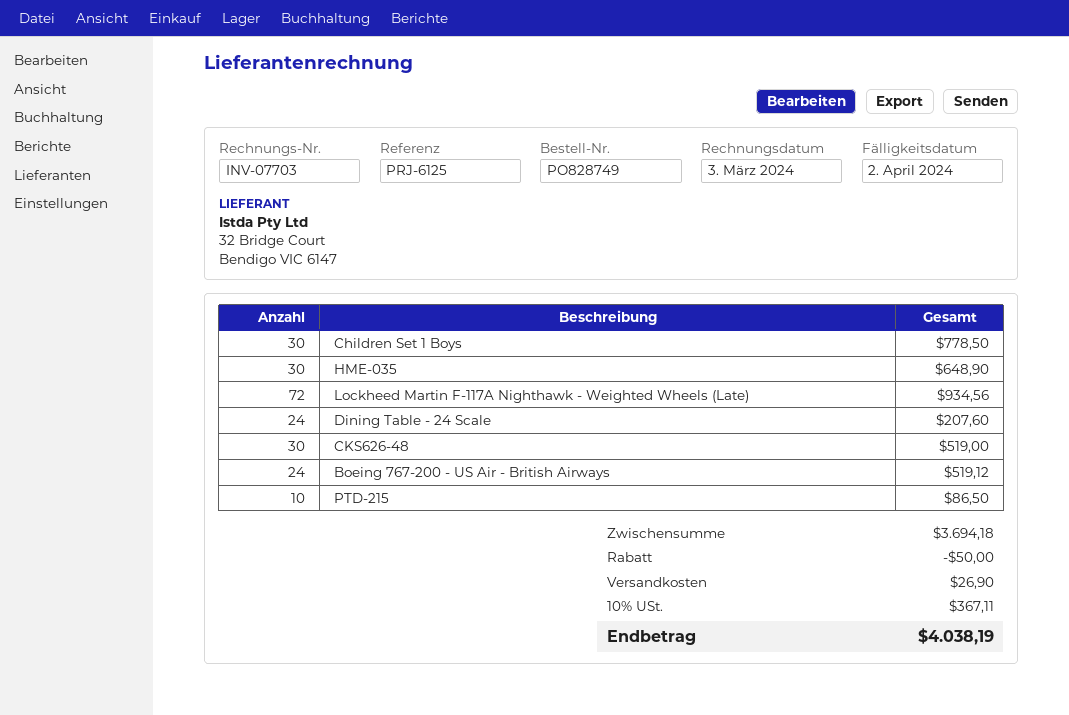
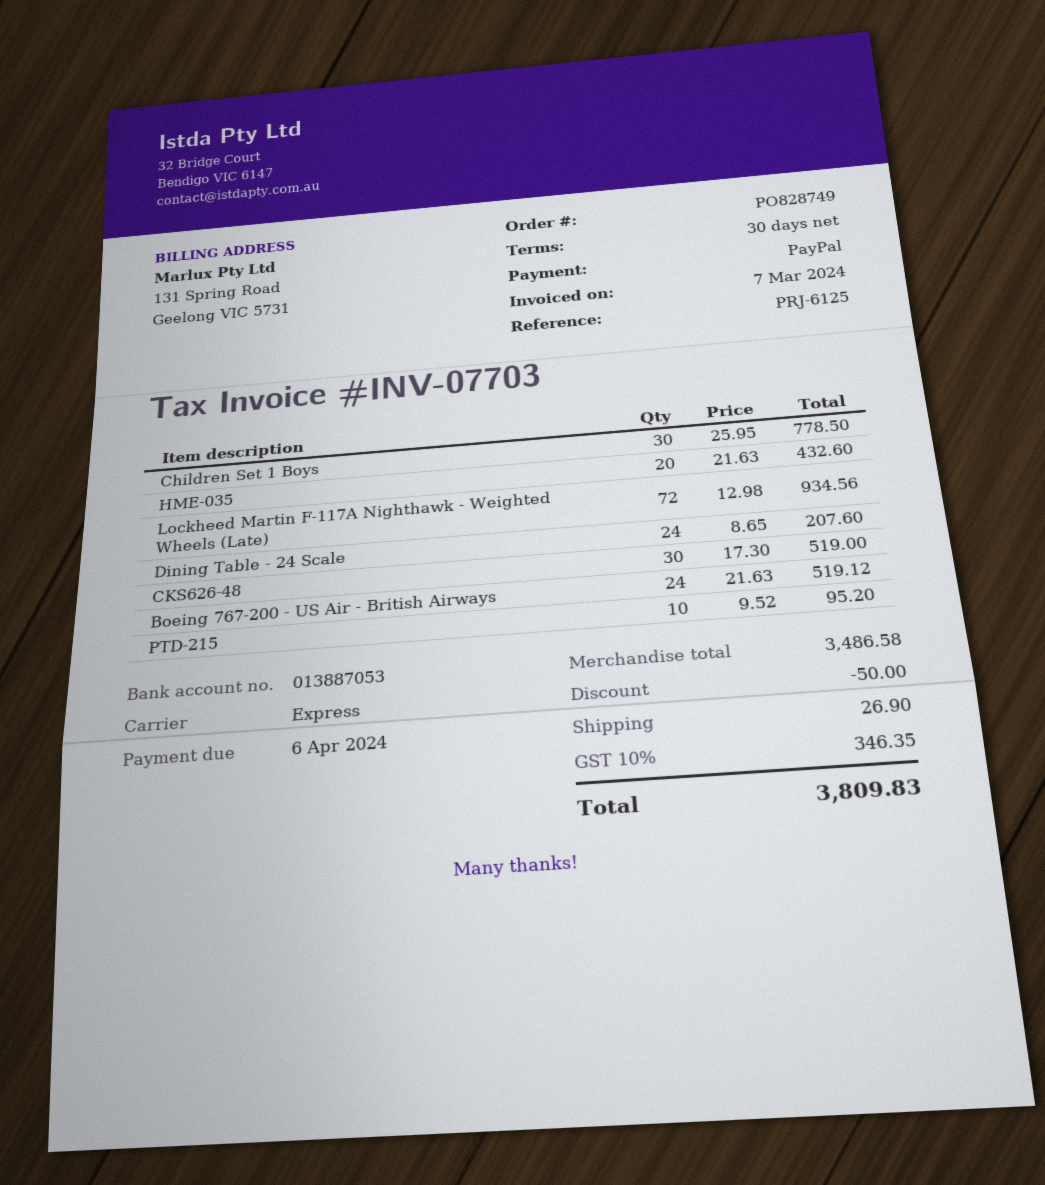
invoice date: 2024-03-03 -> 2024-03-07
due date: 2024-04-02 -> 2024-04-06
HME-035: 30 for 648.90 -> 20 for 432.60
PTD-215: 10 for 86.50 -> 10 for 95.20
subtotal: 3694.18 -> 3486.58
tax: 10% = 367.11 -> 10% = 346.35
total: 4038.19 -> 3809.83

